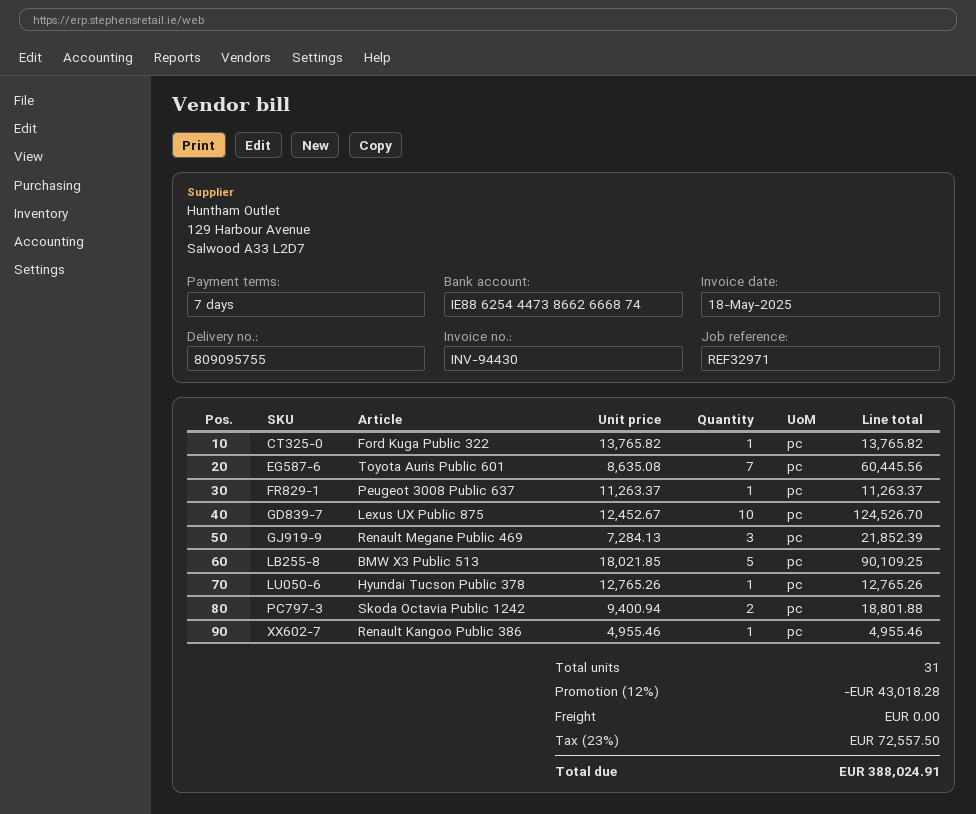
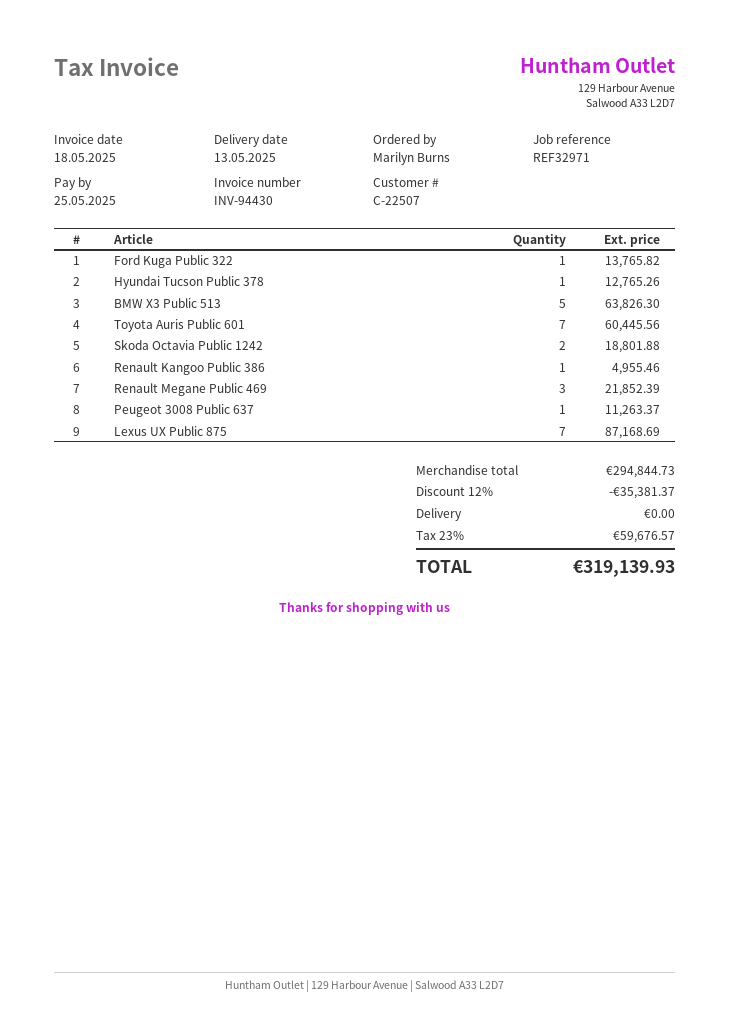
Lexus UX Public 875: 10 for 124526.70 -> 7 for 87168.69
BMW X3 Public 513: 5 for 90109.25 -> 5 for 63826.30
discount: 12% = 43018.28 -> 12% = 35381.37
tax: 23% = 72557.50 -> 23% = 59676.57
total: 388024.91 -> 319139.93

